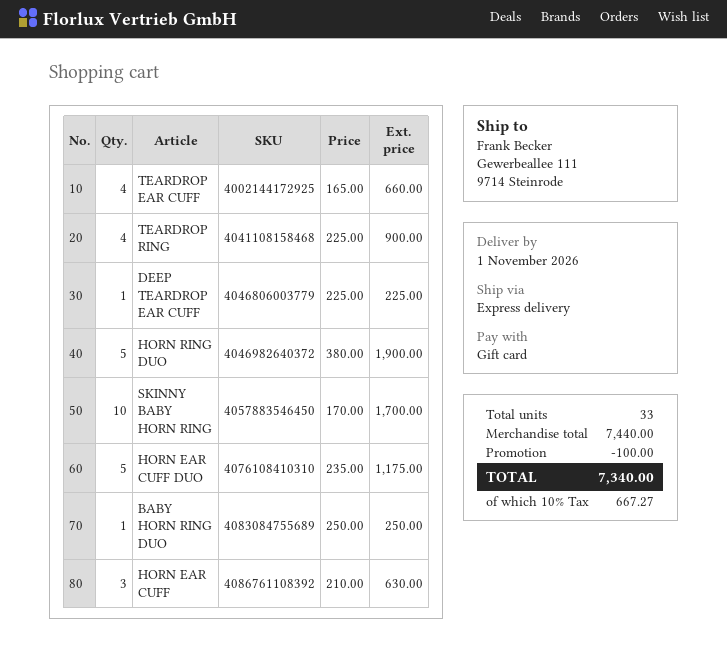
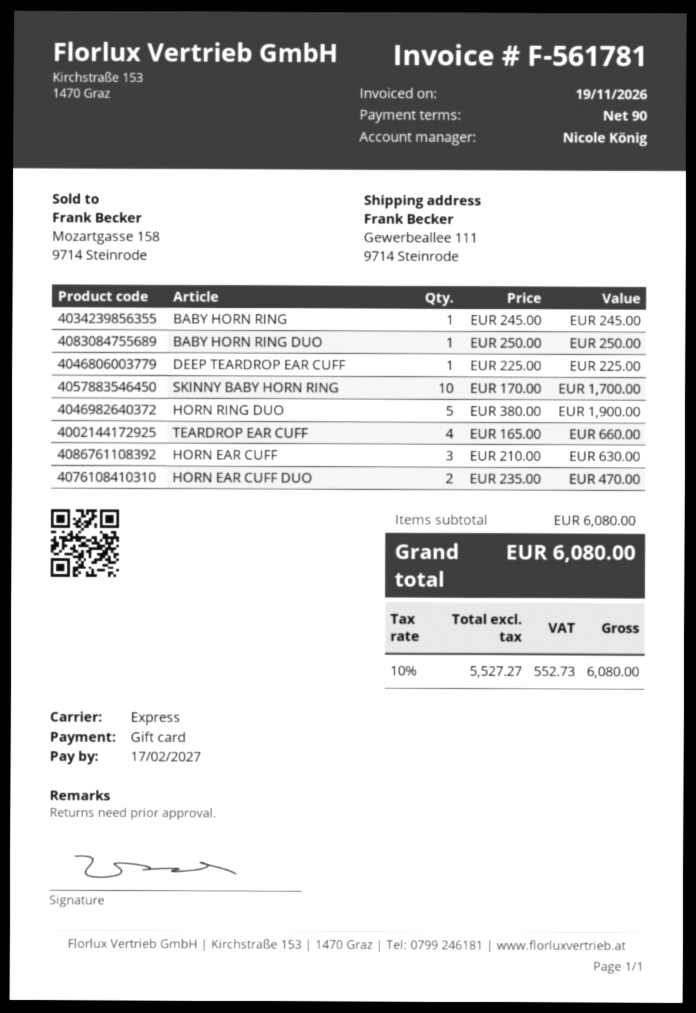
TEARDROP RING: 4 x 225.00 = 900.00 -> none
HORN EAR CUFF DUO: 5 x 235.00 = 1175.00 -> 2 x 235.00 = 470.00
BABY HORN RING: none -> 1 x 245.00 = 245.00
subtotal: 7440.00 -> 6080.00
discount: 100.00 -> none
tax: 10% = 667.27 -> 10% = 552.73
total: 7340.00 -> 6080.00

